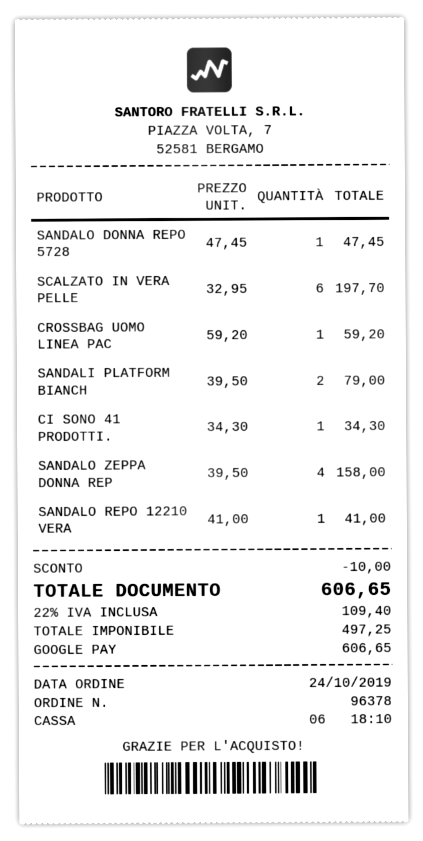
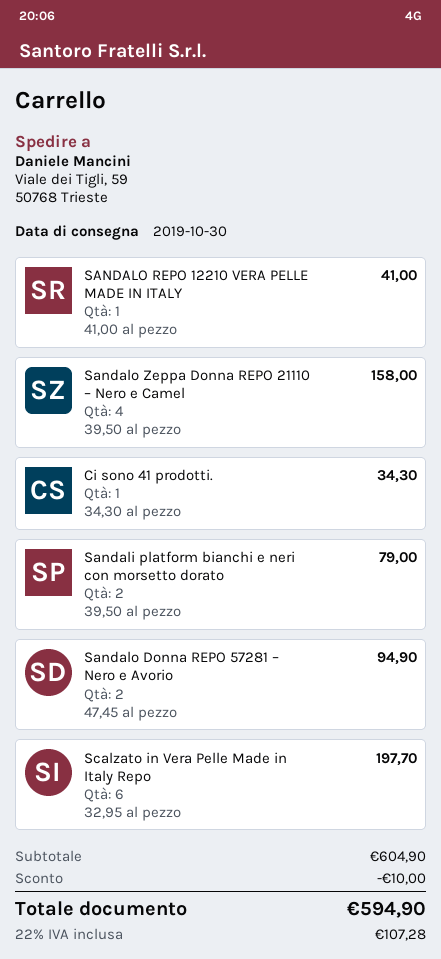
SANDALO DONNA REPO 5728: 1 x 47.45 = 47.45 -> 2 x 47.45 = 94.90
CROSSBAG UOMO LINEA PAC: 1 x 59.20 = 59.20 -> none
tax: 22% = 109.40 -> 22% = 107.28
total: 606.65 -> 594.90

